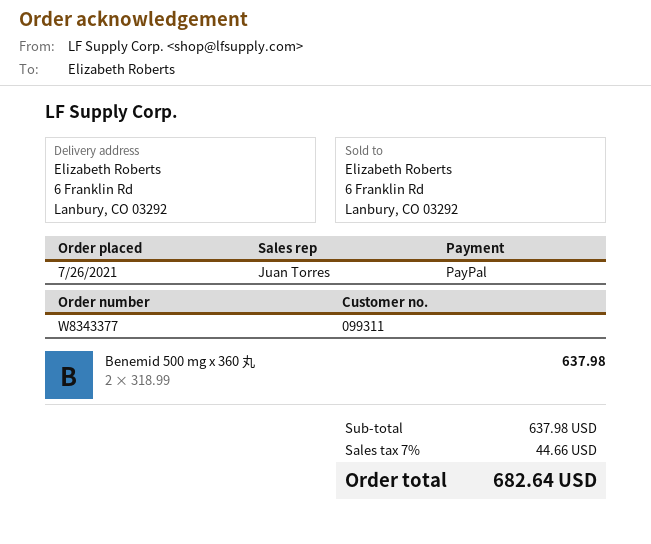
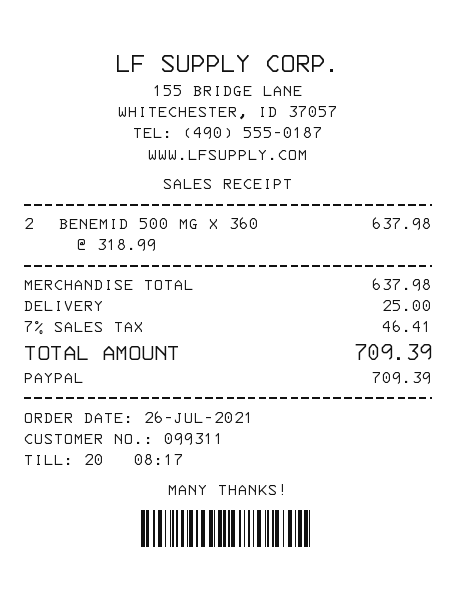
shipping: none -> 25.00
tax: 7% = 44.66 -> 7% = 46.41
total: 682.64 -> 709.39

